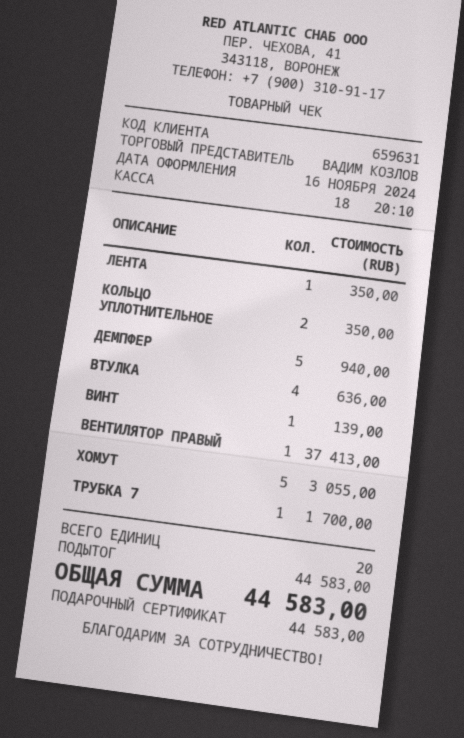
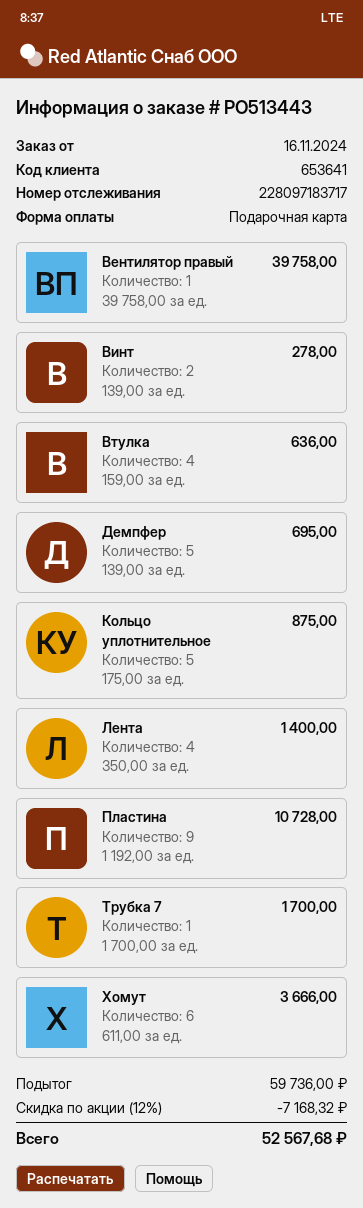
customer number: 659631 -> 653641
ЛЕНТА: 1 for 350.00 -> 4 for 1400.00
КОЛЬЦО УПЛОТНИТЕЛЬНОЕ: 2 for 350.00 -> 5 for 875.00
ДЕМПФЕР: 5 for 940.00 -> 5 for 695.00
ВИНТ: 1 for 139.00 -> 2 for 278.00
ВЕНТИЛЯТОР ПРАВЫЙ: 1 for 37413.00 -> 1 for 39758.00
ХОМУТ: 5 for 3055.00 -> 6 for 3666.00
Пластина: none -> 9 for 10728.00
subtotal: 44583.00 -> 59736.00
discount: none -> 12% = 7168.32
total: 44583.00 -> 52567.68

